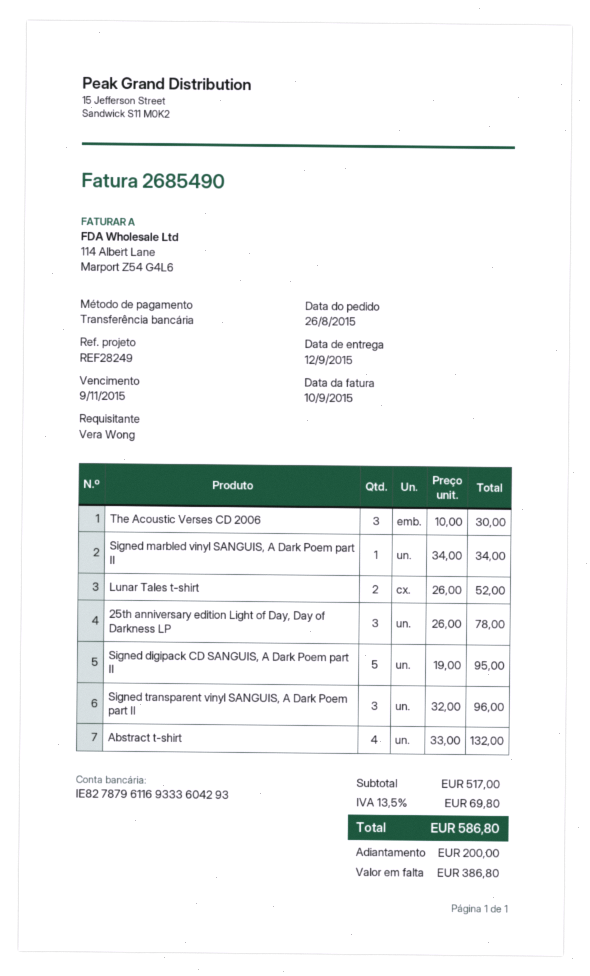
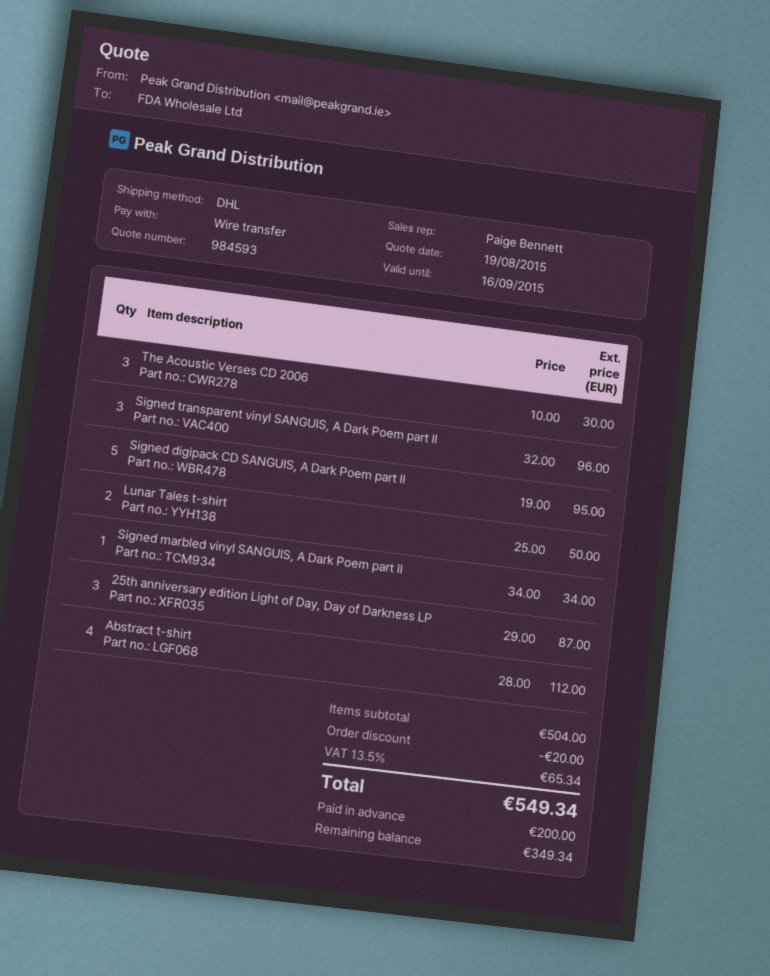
Lunar Tales t-shirt: 2 x 26.00 = 52.00 -> 2 x 25.00 = 50.00
25th anniversary edition Light of Day, Day of Darkness LP: 3 x 26.00 = 78.00 -> 3 x 29.00 = 87.00
Abstract t-shirt: 4 x 33.00 = 132.00 -> 4 x 28.00 = 112.00
subtotal: 517.00 -> 504.00
discount: none -> 20.00
tax: 13.5% = 69.80 -> 13.5% = 65.34
total: 586.80 -> 549.34
balance: 386.80 -> 349.34

